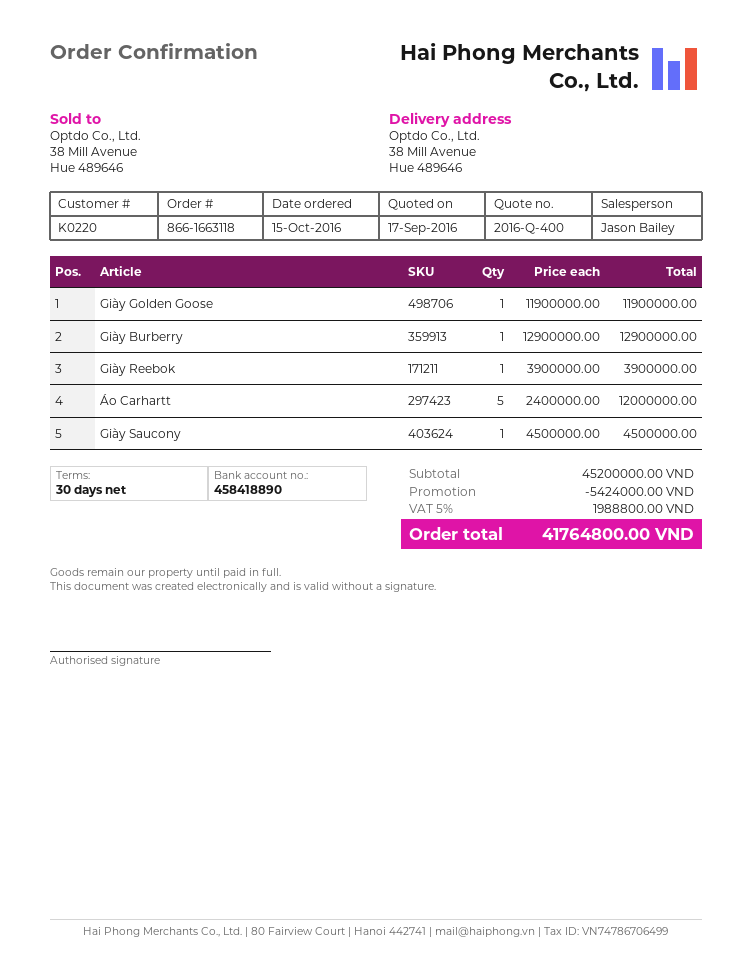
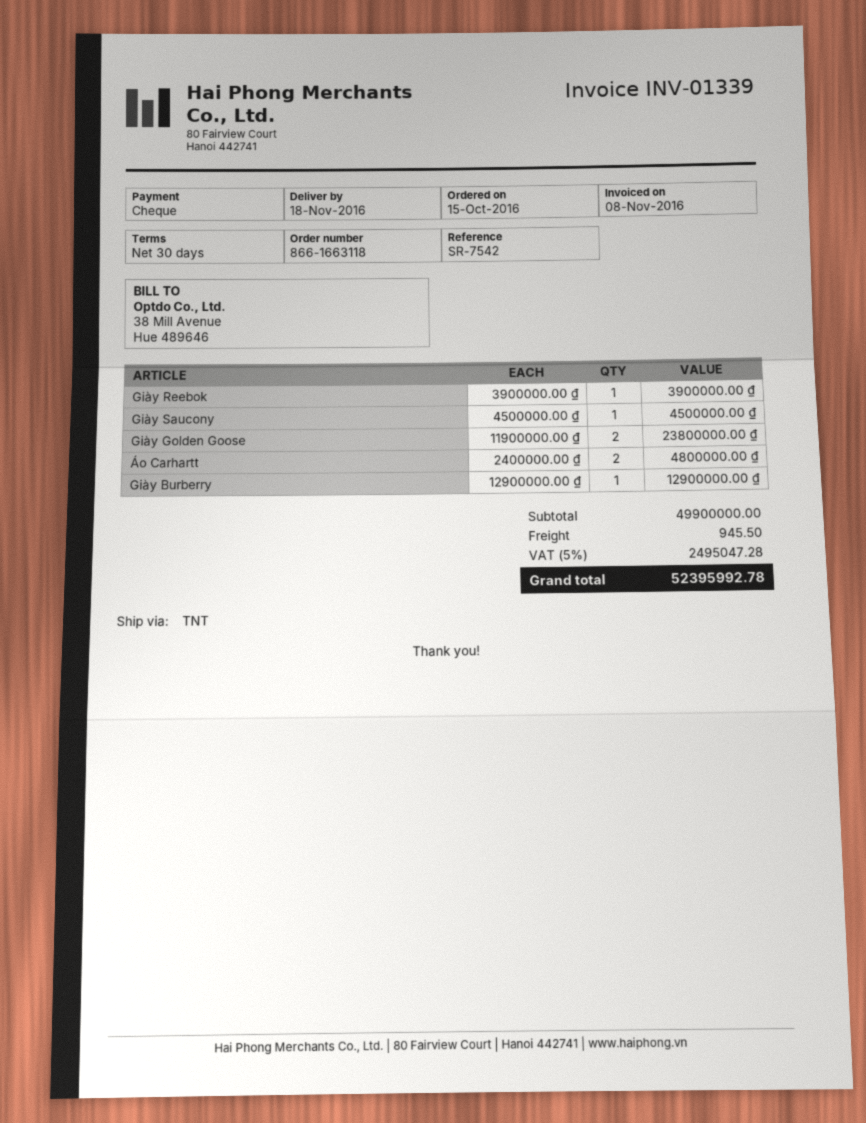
Giày Golden Goose: 1 x 11900000.00 = 11900000.00 -> 2 x 11900000.00 = 23800000.00
Áo Carhartt: 5 x 2400000.00 = 12000000.00 -> 2 x 2400000.00 = 4800000.00
subtotal: 45200000.00 -> 49900000.00
discount: 5424000.00 -> none
shipping: none -> 945.50
tax: 5% = 1988800.00 -> 5% = 2495047.28
total: 41764800.00 -> 52395992.78

